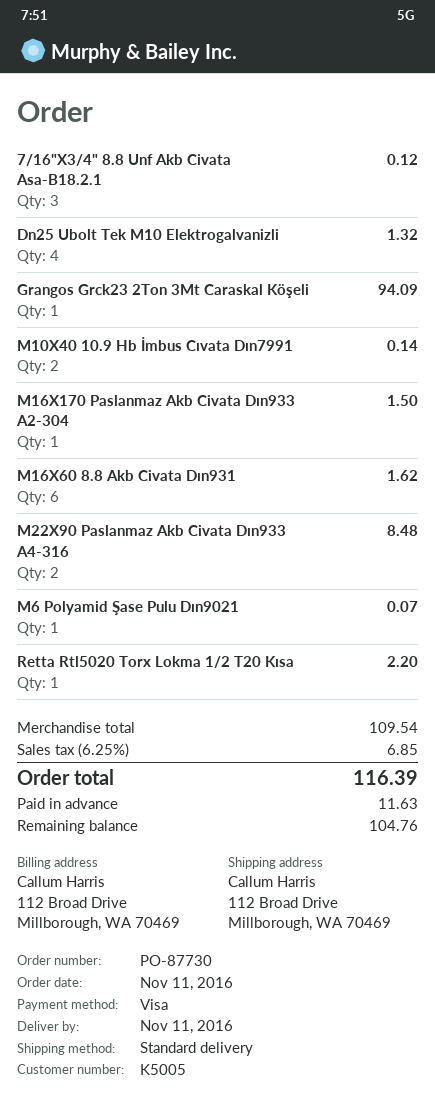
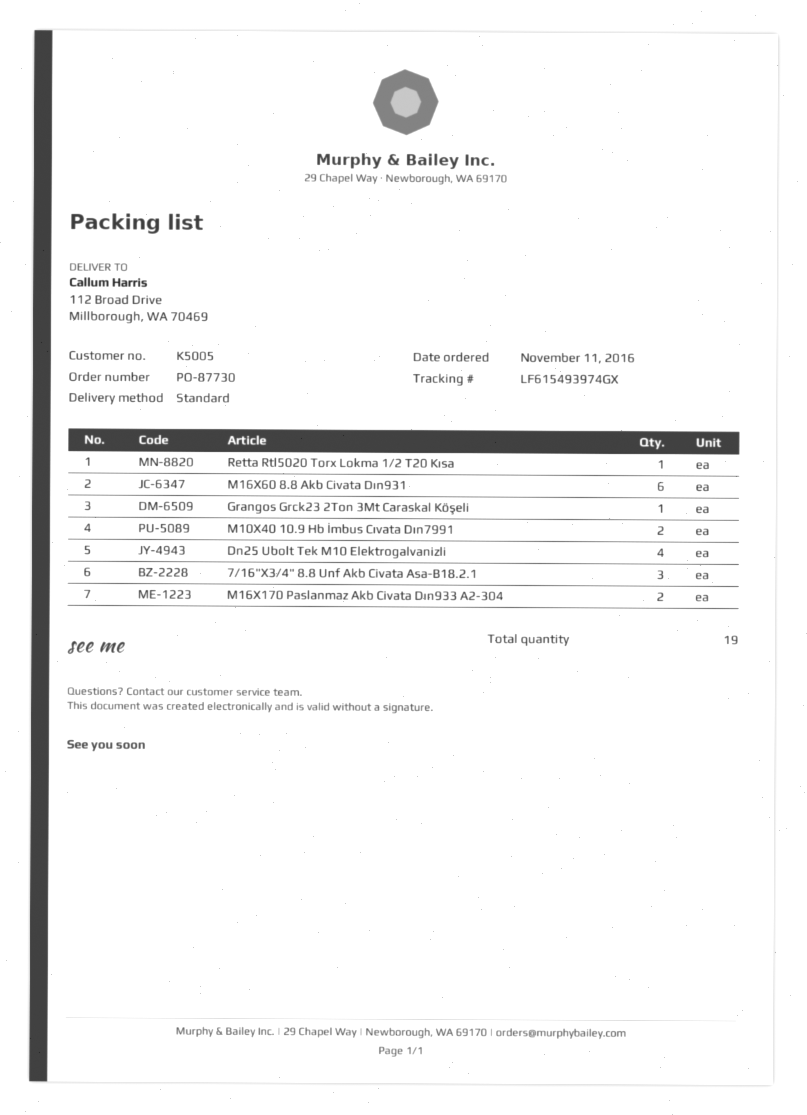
M16X170 Paslanmaz Akb Civata Dın933 A2-304: 1 -> 2
M22X90 Paslanmaz Akb Civata Dın933 A4-316: 2 -> none
M6 Polyamid Şase Pulu Dın9021: 1 -> none

